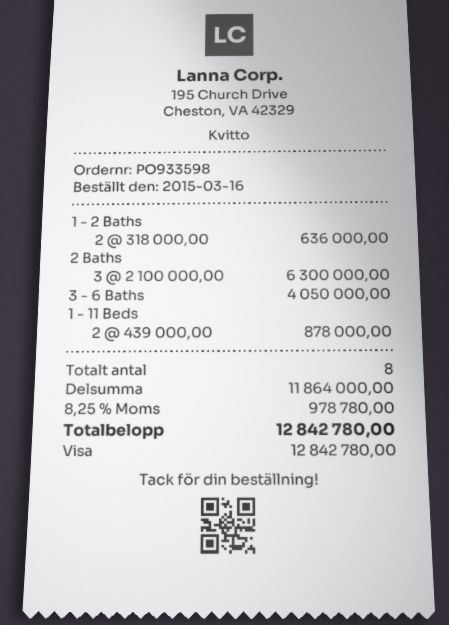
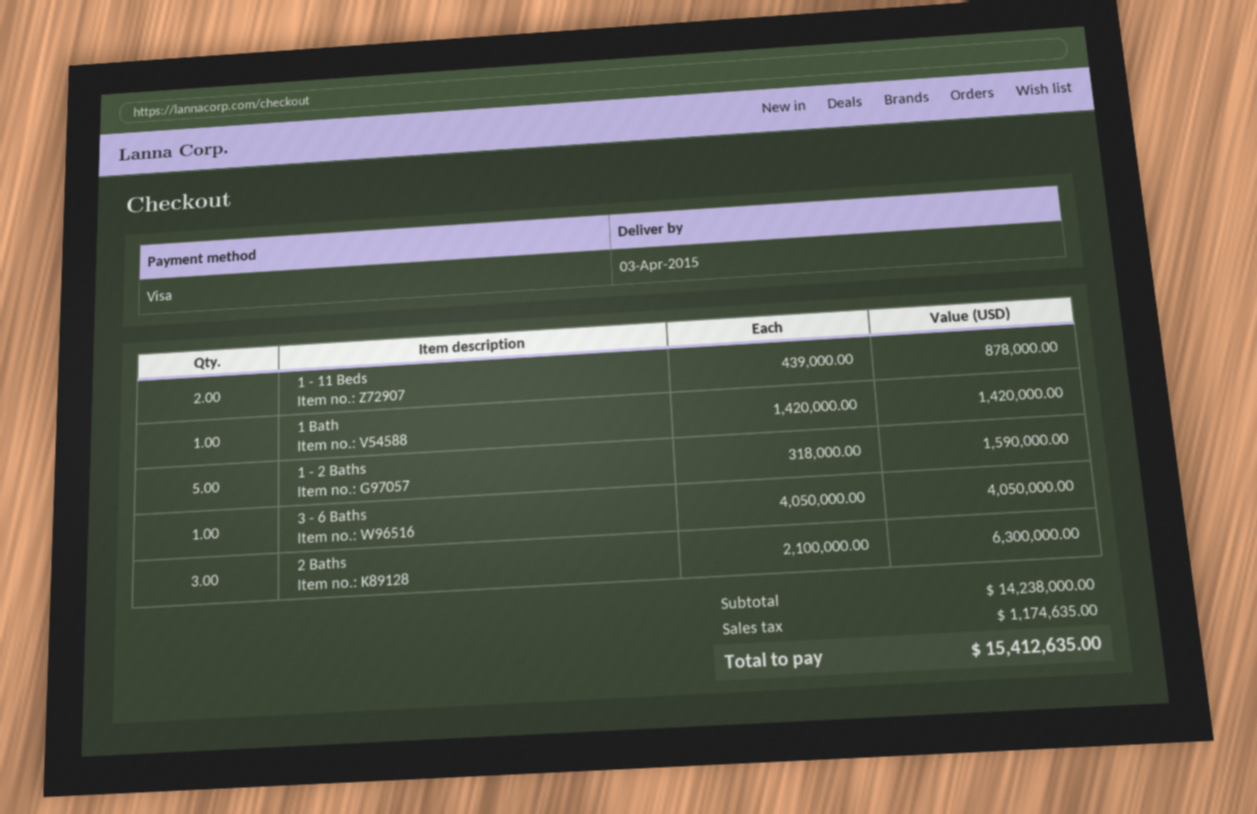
1 - 2 Baths: 2 x 318000.00 = 636000.00 -> 5 x 318000.00 = 1590000.00
1 Bath: none -> 1 x 1420000.00 = 1420000.00
subtotal: 11864000.00 -> 14238000.00
tax: 978780.00 -> 1174635.00
total: 12842780.00 -> 15412635.00

